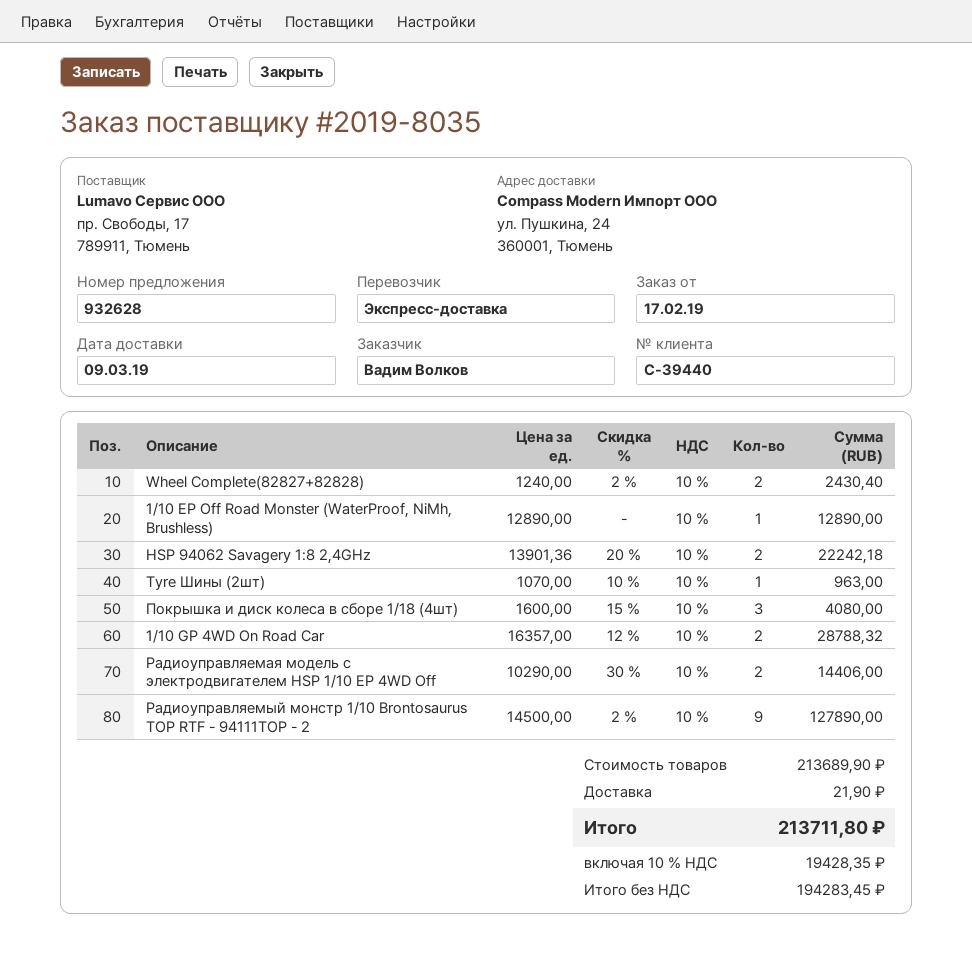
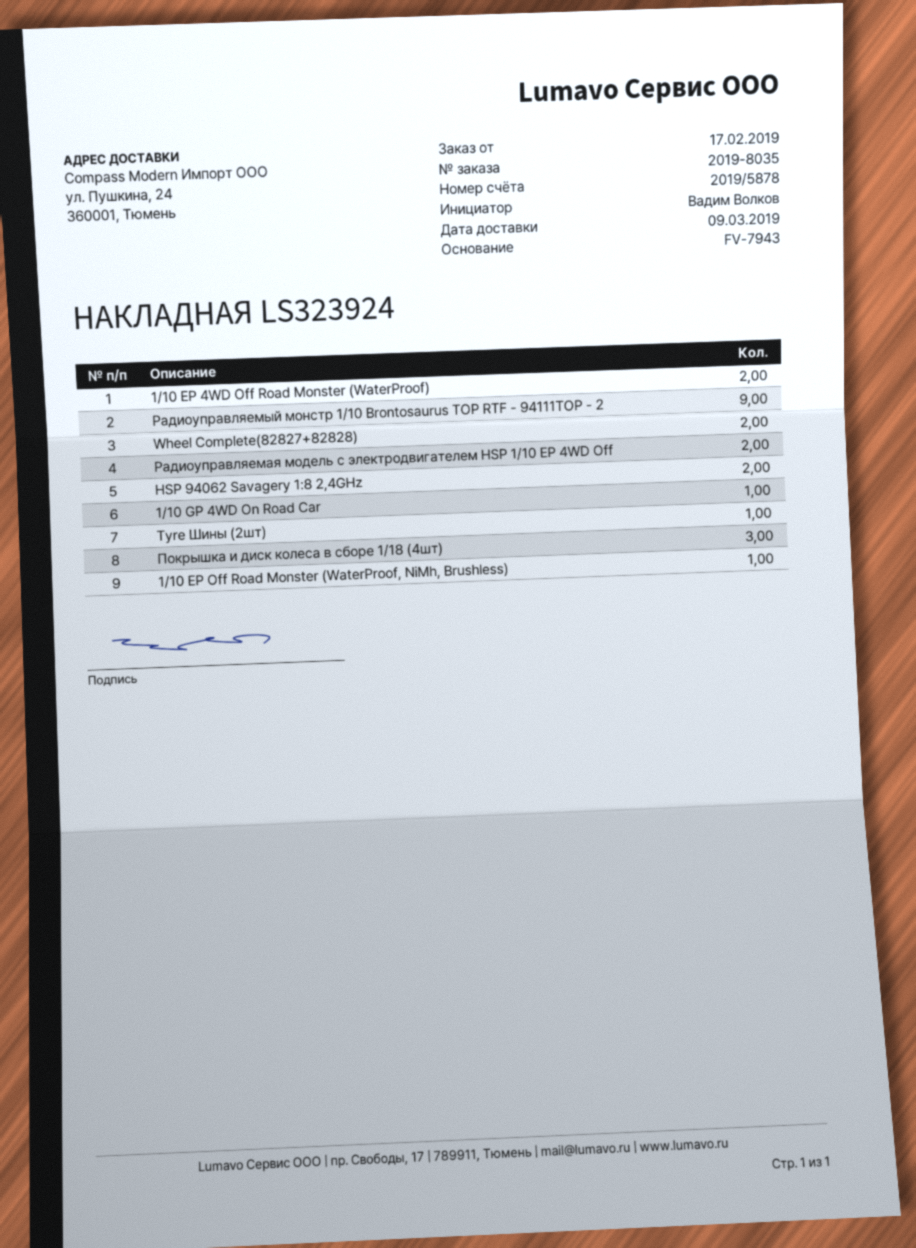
1/10 GP 4WD On Road Car: 2 -> 1
1/10 EP 4WD Off Road Monster (WaterProof): none -> 2

